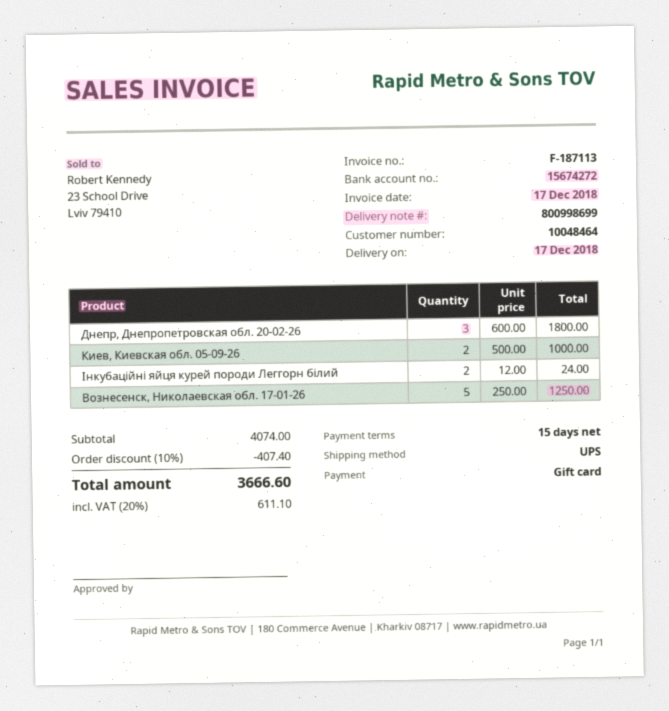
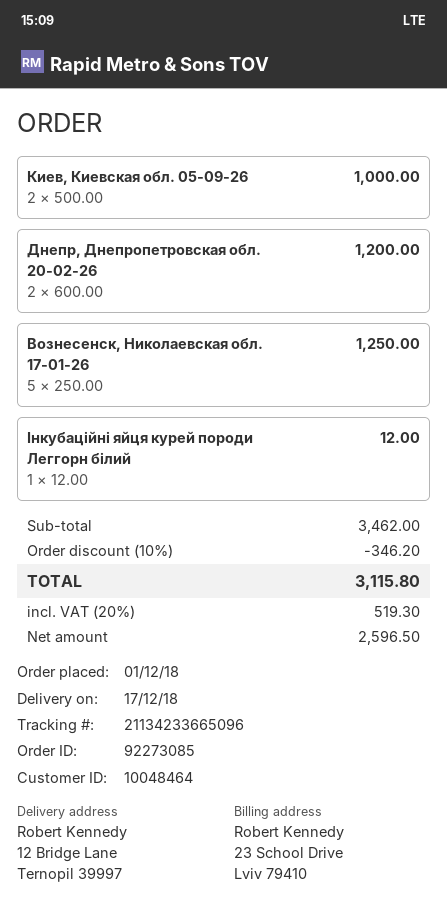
Днепр, Днепропетровская обл. 20-02-26: 3 x 600.00 = 1800.00 -> 2 x 600.00 = 1200.00
Інкубаційні яйця курей породи Леггорн білий: 2 x 12.00 = 24.00 -> 1 x 12.00 = 12.00
subtotal: 4074.00 -> 3462.00
discount: 10% = 407.40 -> 10% = 346.20
tax: 20% = 611.10 -> 20% = 519.30
total: 3666.60 -> 3115.80

